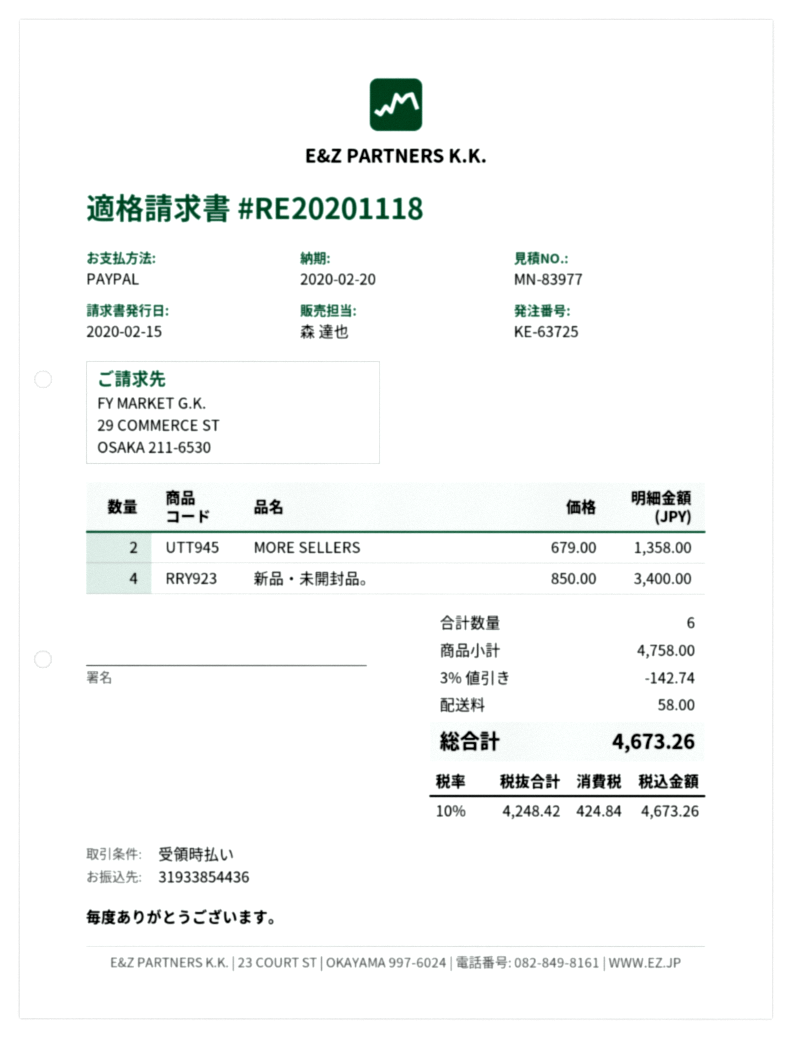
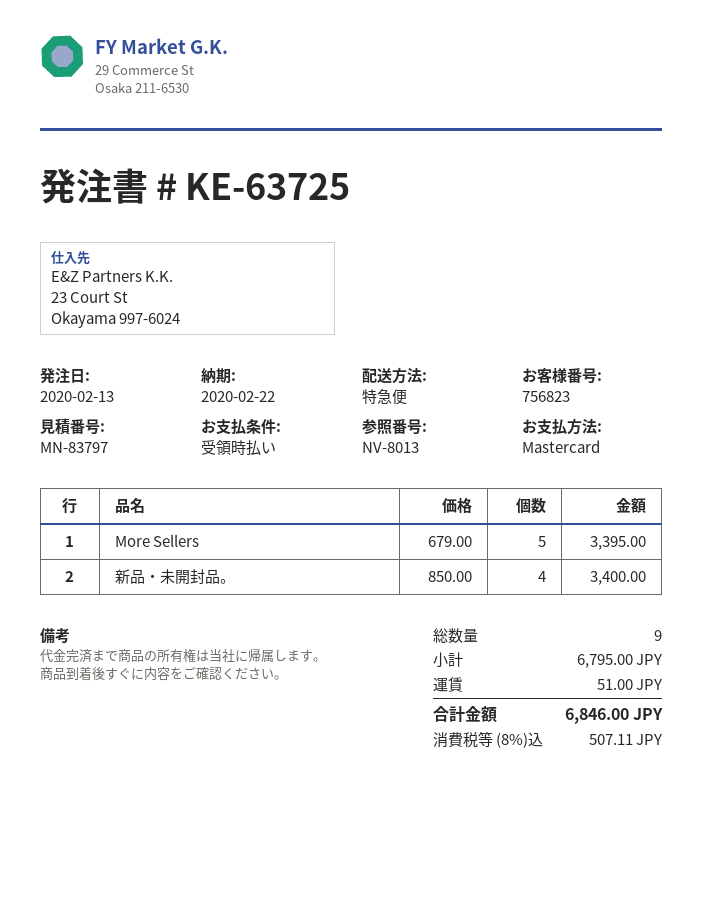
quote number: MN-83977 -> MN-83797
delivery date: 2020-02-20 -> 2020-02-22
payment method: PayPal -> Mastercard
MORE SELLERS: 2 x 679.00 = 1358.00 -> 5 x 679.00 = 3395.00
total quantity: 6 -> 9
subtotal: 4758.00 -> 6795.00
discount: 3% = 142.74 -> none
shipping: 58.00 -> 51.00
tax: 10% = 424.84 -> 8% = 507.11
total: 4673.26 -> 6846.00

